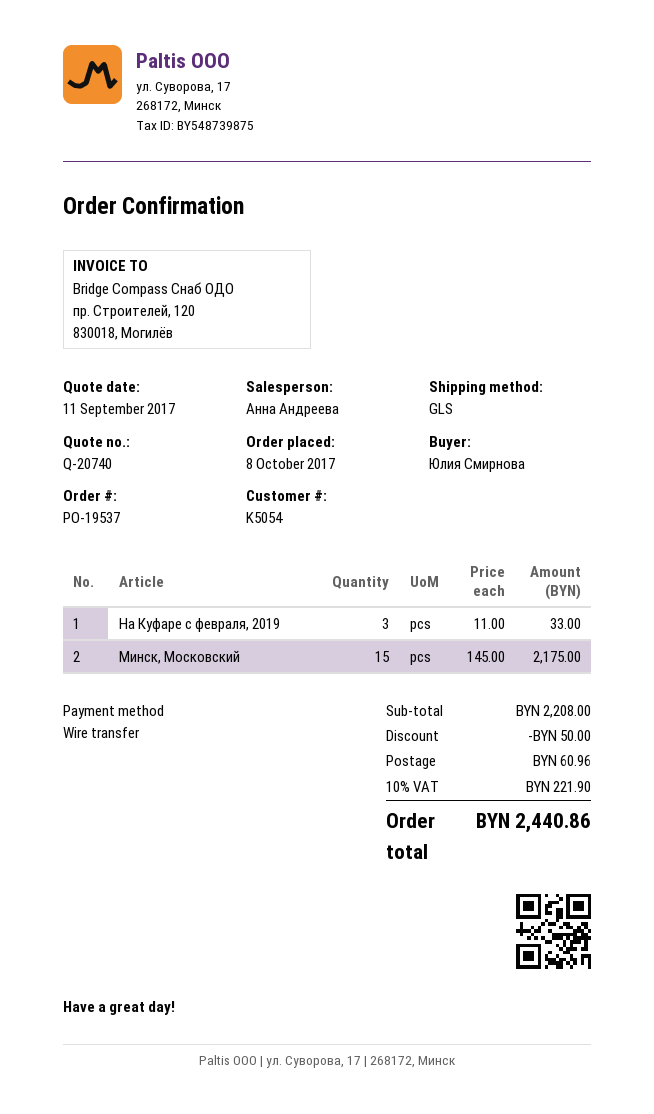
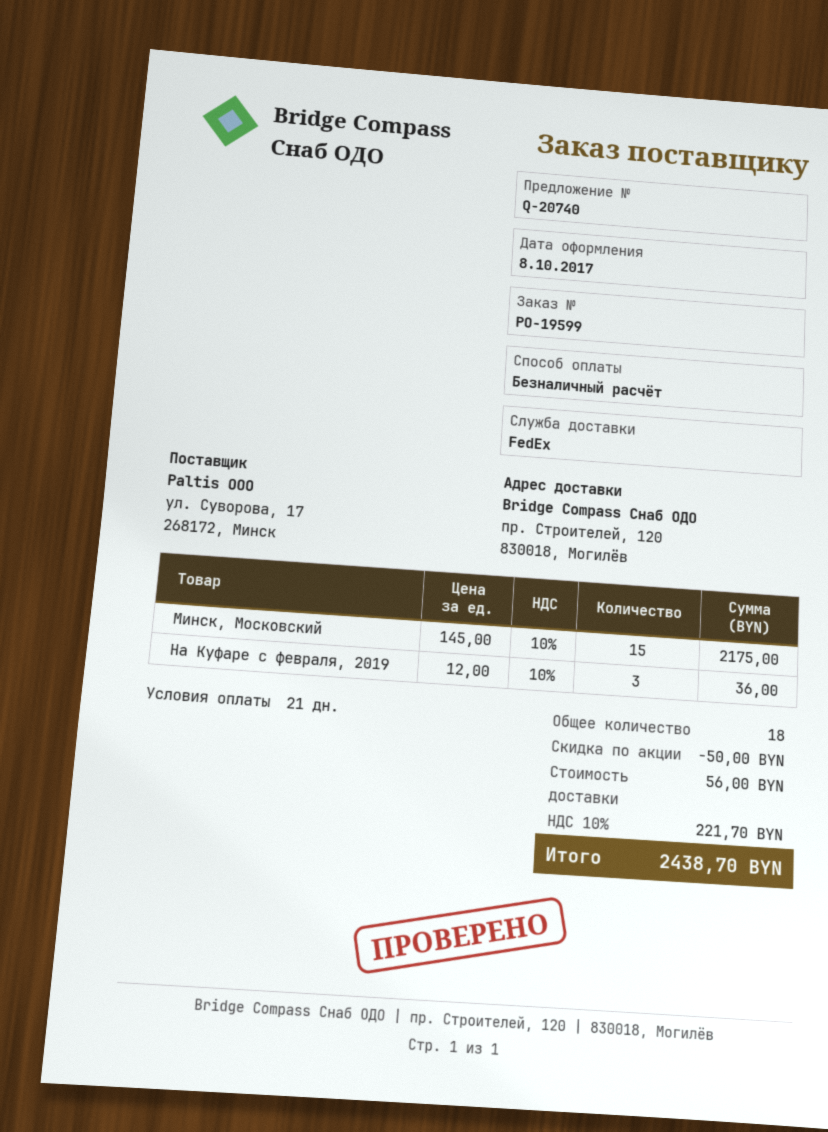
order number: PO-19537 -> PO-19599
shipping method: GLS -> FedEx
На Куфаре с февраля, 2019: 3 x 11.00 = 33.00 -> 3 x 12.00 = 36.00
shipping: 60.96 -> 56.00
tax: 10% = 221.90 -> 10% = 221.70
total: 2440.86 -> 2438.70

